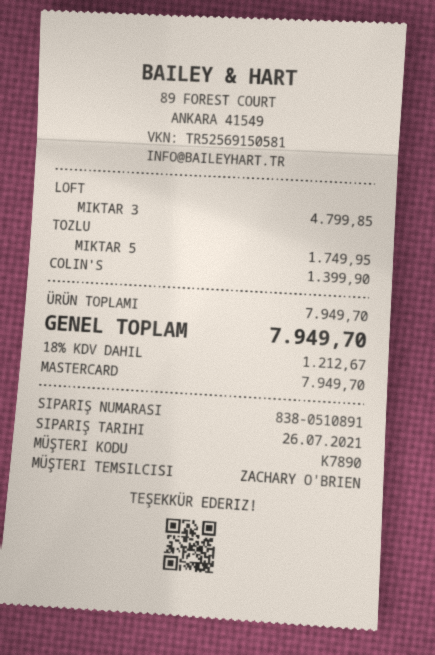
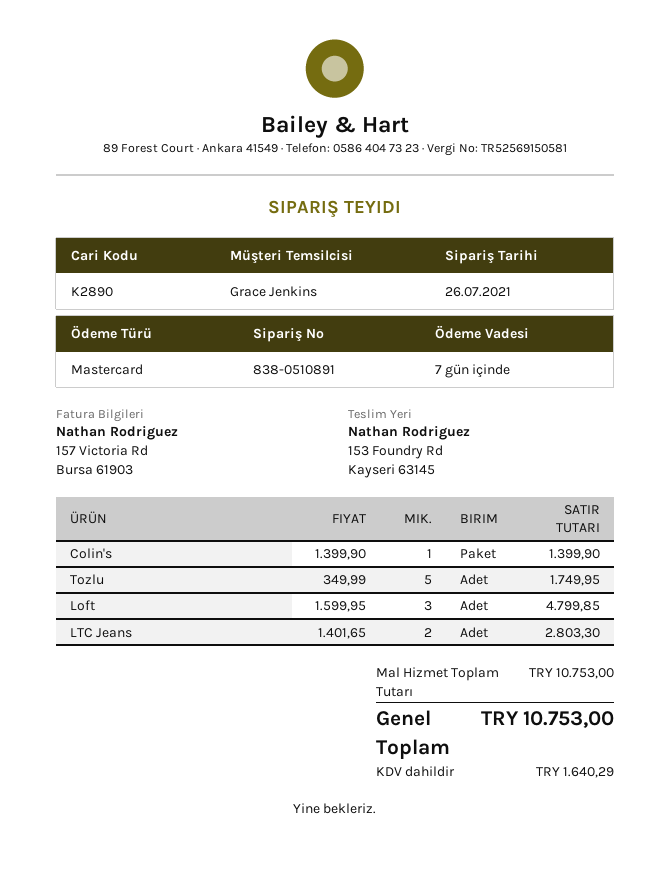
customer number: K7890 -> K2890
sales rep: ZACHARY O'BRIEN -> Grace Jenkins
LTC Jeans: none -> 2 for 2803.30
subtotal: 7949.70 -> 10753.00
tax: 1212.67 -> 1640.29
total: 7949.70 -> 10753.00

